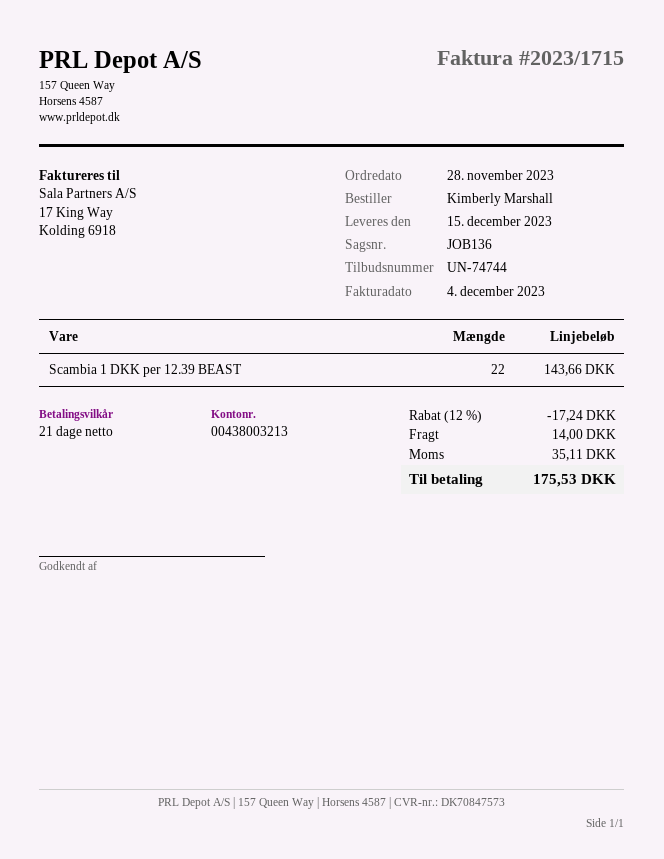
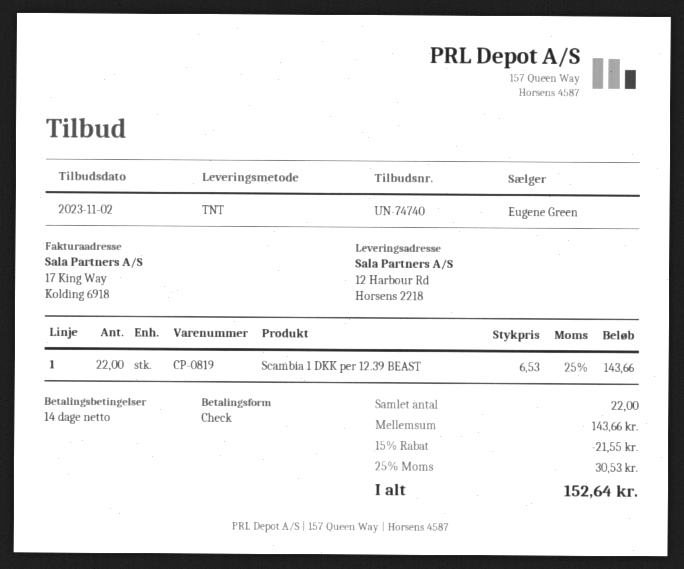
quote number: UN-74744 -> UN-74740
payment terms: 21 days -> 14 days
discount: 12% = 17.24 -> 15% = 21.55
shipping: 14.00 -> none
tax: 35.11 -> 30.53
total: 175.53 -> 152.64

